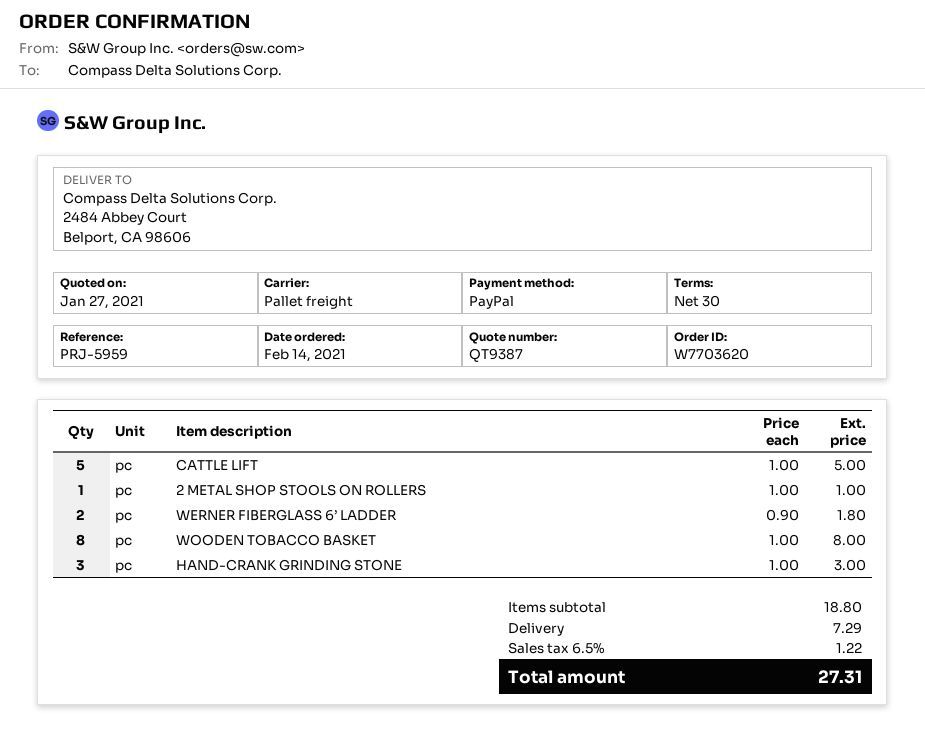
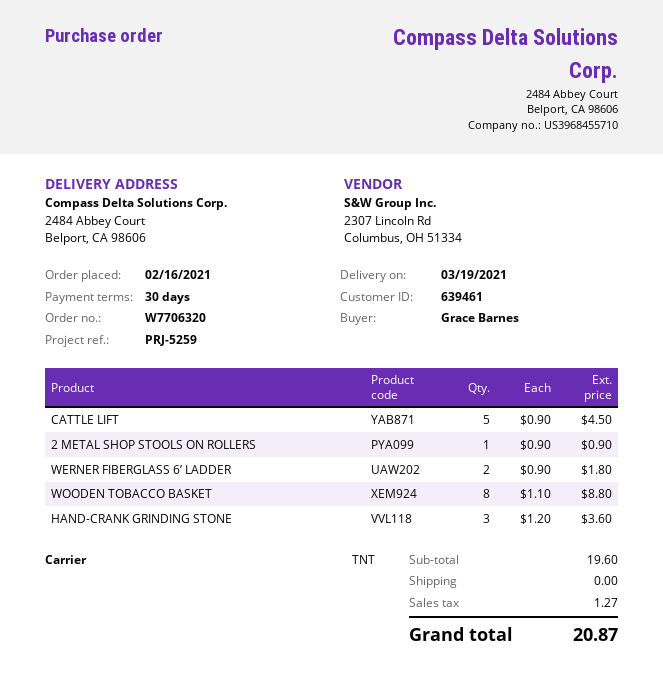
order number: W7703620 -> W7706320
order date: 2021-02-14 -> 2021-02-16
reference: PRJ-5959 -> PRJ-5259
shipping method: pallet freight -> TNT
CATTLE LIFT: 5 x 1.00 = 5.00 -> 5 x 0.90 = 4.50
2 METAL SHOP STOOLS ON ROLLERS: 1 x 1.00 = 1.00 -> 1 x 0.90 = 0.90
WOODEN TOBACCO BASKET: 8 x 1.00 = 8.00 -> 8 x 1.10 = 8.80
HAND-CRANK GRINDING STONE: 3 x 1.00 = 3.00 -> 3 x 1.20 = 3.60
subtotal: 18.80 -> 19.60
shipping: 7.29 -> 0.00
tax: 1.22 -> 1.27
total: 27.31 -> 20.87

